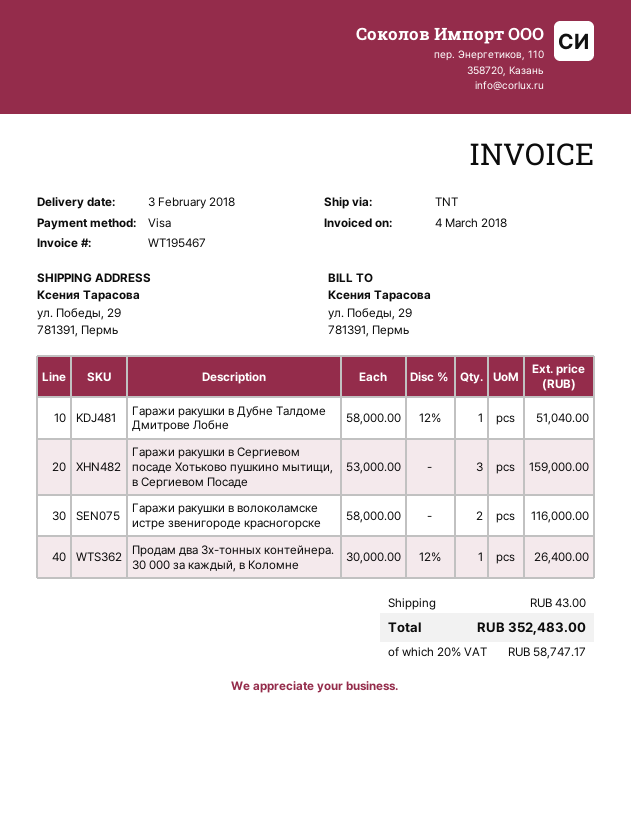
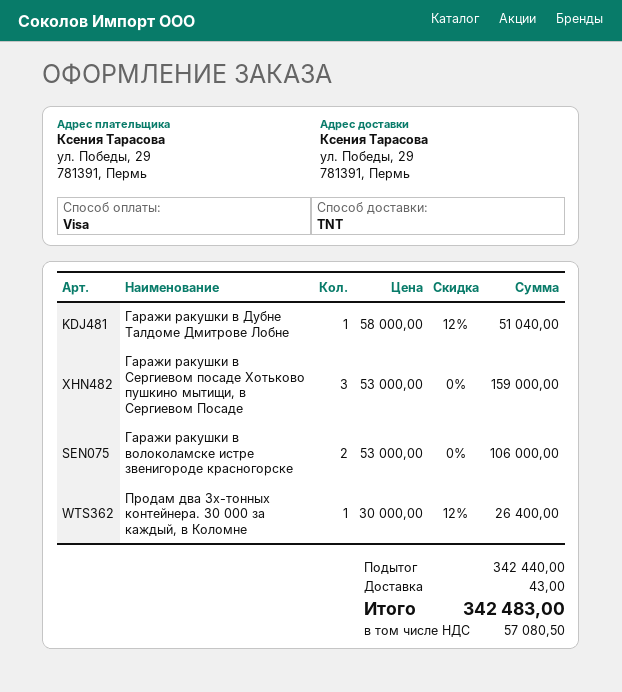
Гаражи ракушки в волоколамске истре звенигороде красногорске: 2 x 58000.00 = 116000.00 -> 2 x 53000.00 = 106000.00
tax: 58747.17 -> 57080.50
total: 352483.00 -> 342483.00

